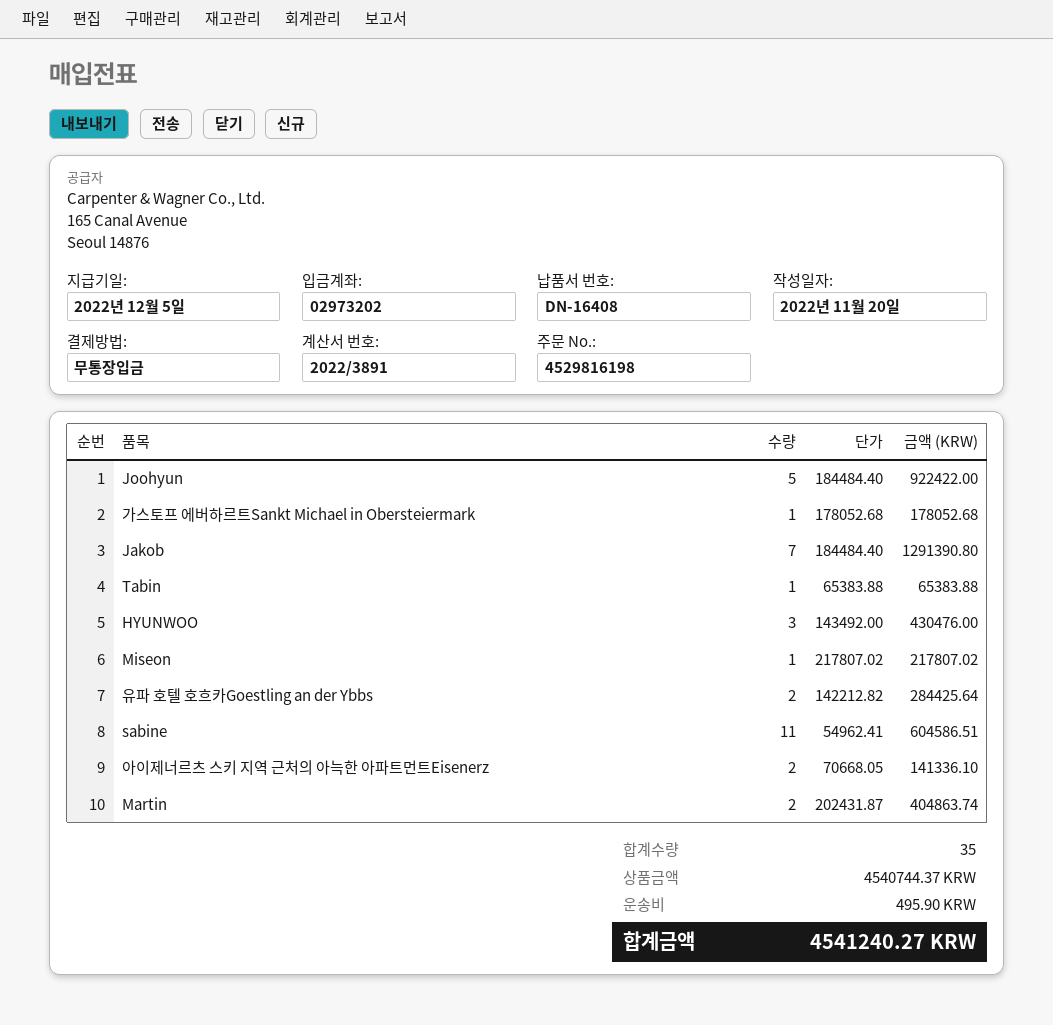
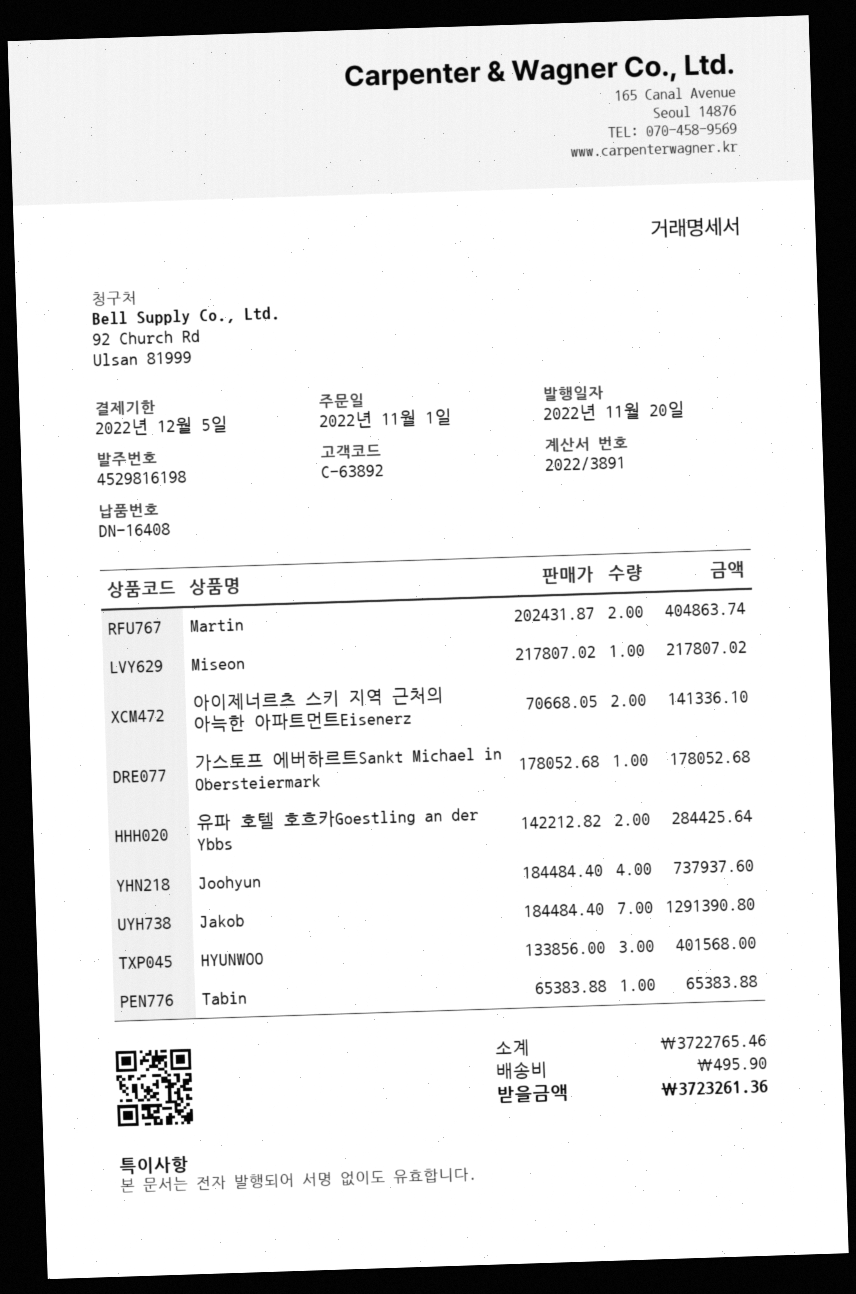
Joohyun: 5 x 184484.40 = 922422.00 -> 4 x 184484.40 = 737937.60
HYUNWOO: 3 x 143492.00 = 430476.00 -> 3 x 133856.00 = 401568.00
sabine: 11 x 54962.41 = 604586.51 -> none
subtotal: 4540744.37 -> 3722765.46
total: 4541240.27 -> 3723261.36

